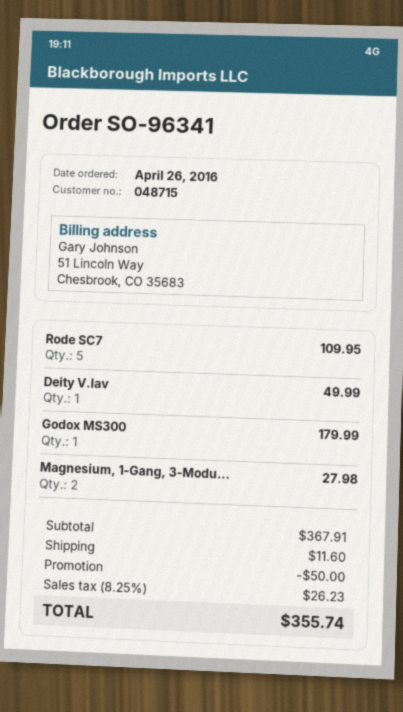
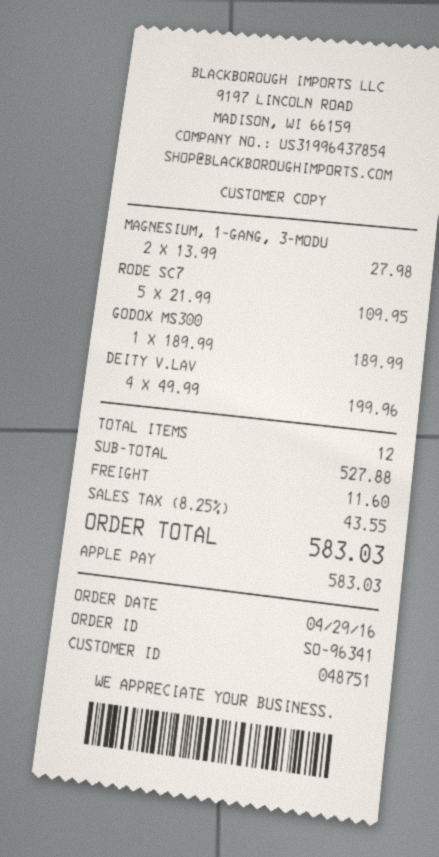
order date: 2016-04-26 -> 2016-04-29
customer number: 048715 -> 048751
Deity V.lav: 1 for 49.99 -> 4 for 199.96
Godox MS300: 1 for 179.99 -> 1 for 189.99
subtotal: 367.91 -> 527.88
discount: 50.00 -> none
tax: 8.25% = 26.23 -> 8.25% = 43.55
total: 355.74 -> 583.03

